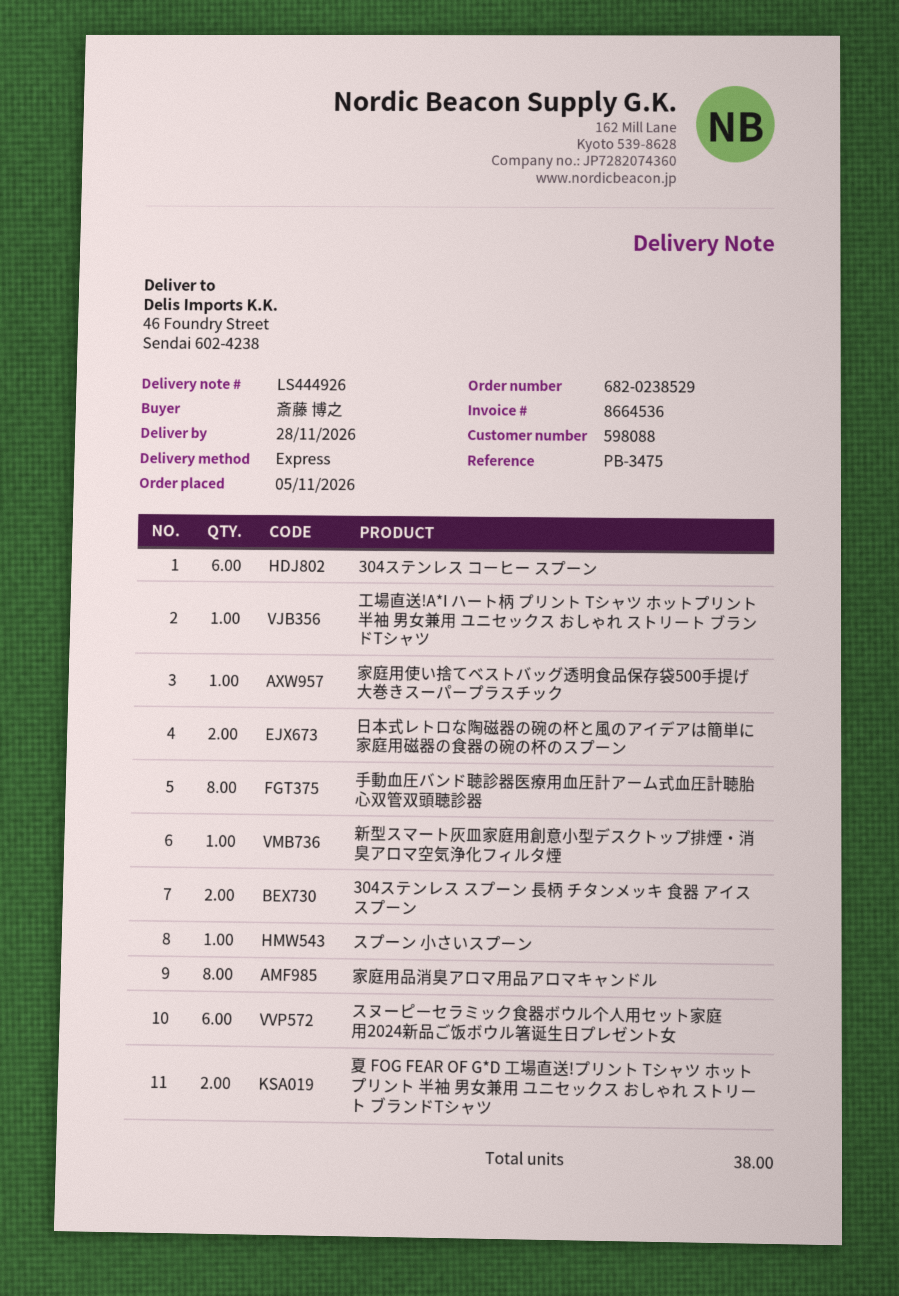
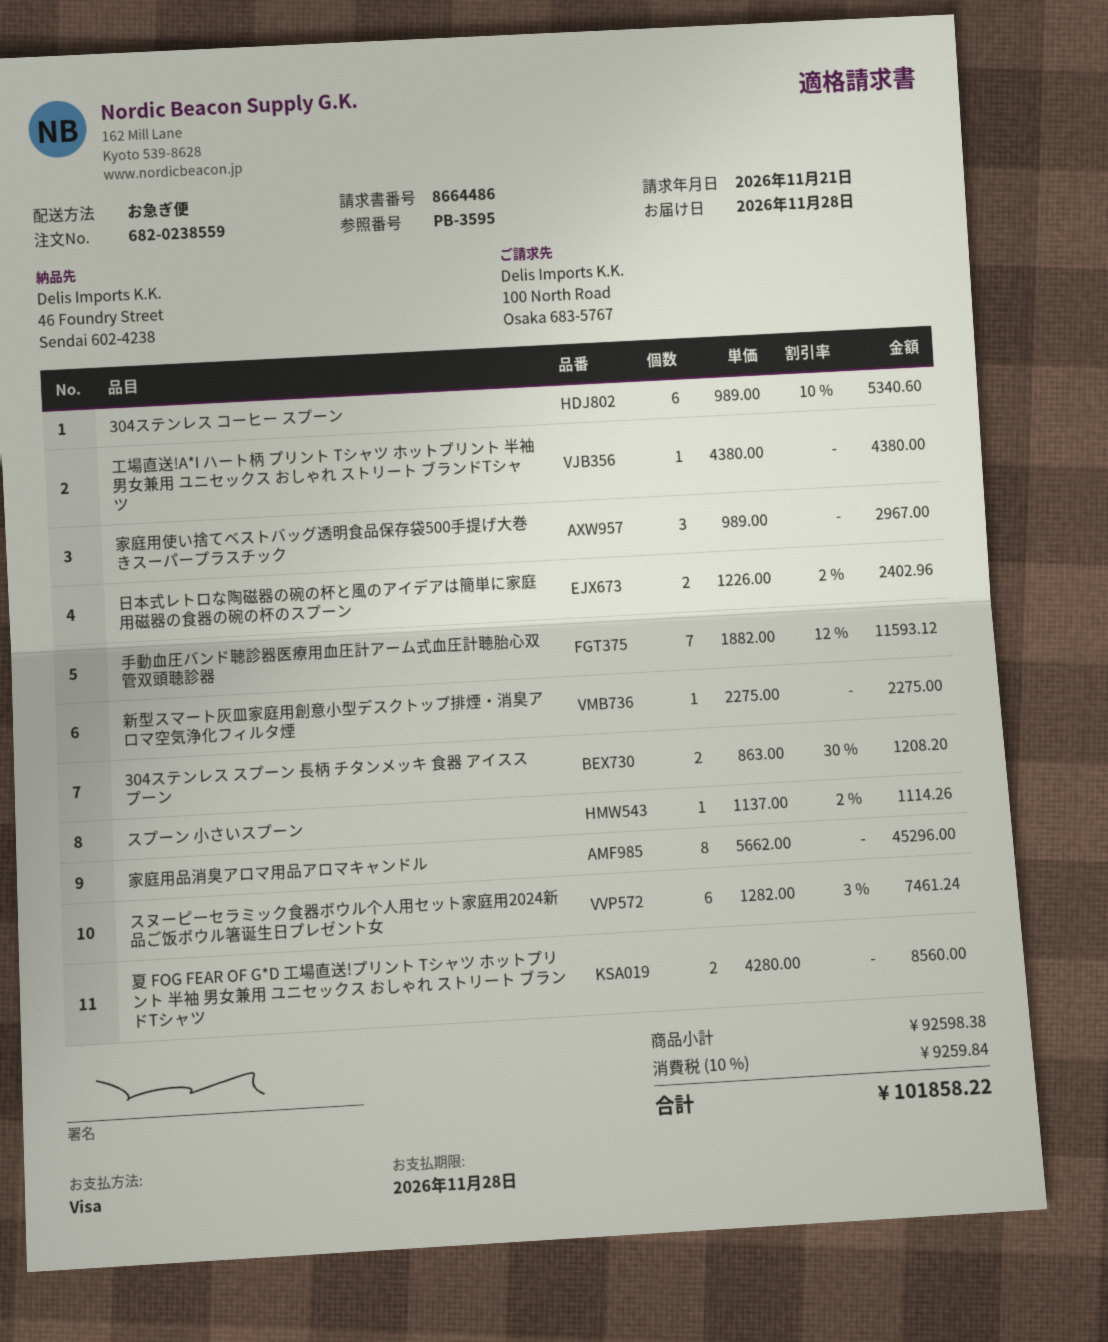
order number: 682-0238529 -> 682-0238559
invoice number: 8664536 -> 8664486
reference: PB-3475 -> PB-3595
家庭用使い捨てベストバッグ透明食品保存袋500手提げ大巻きスーパープラスチック: 1 -> 3
手動血圧バンド聴診器医療用血圧計アーム式血圧計聴胎心双管双頭聴診器: 8 -> 7

